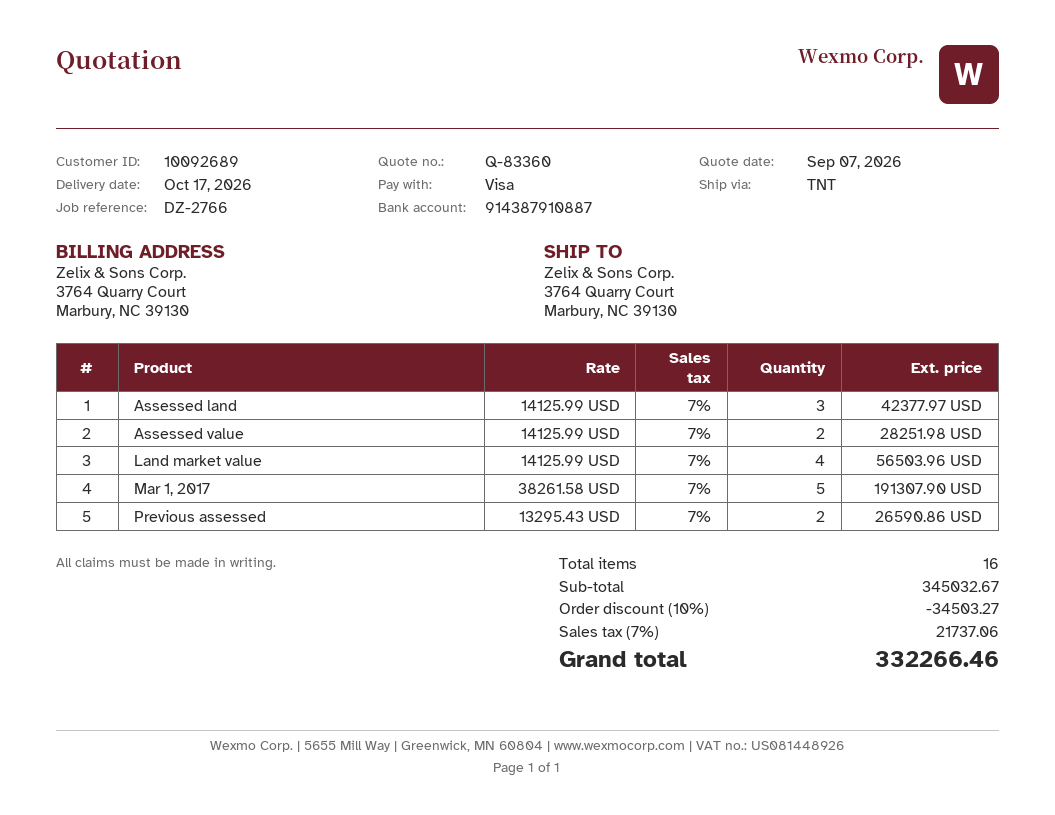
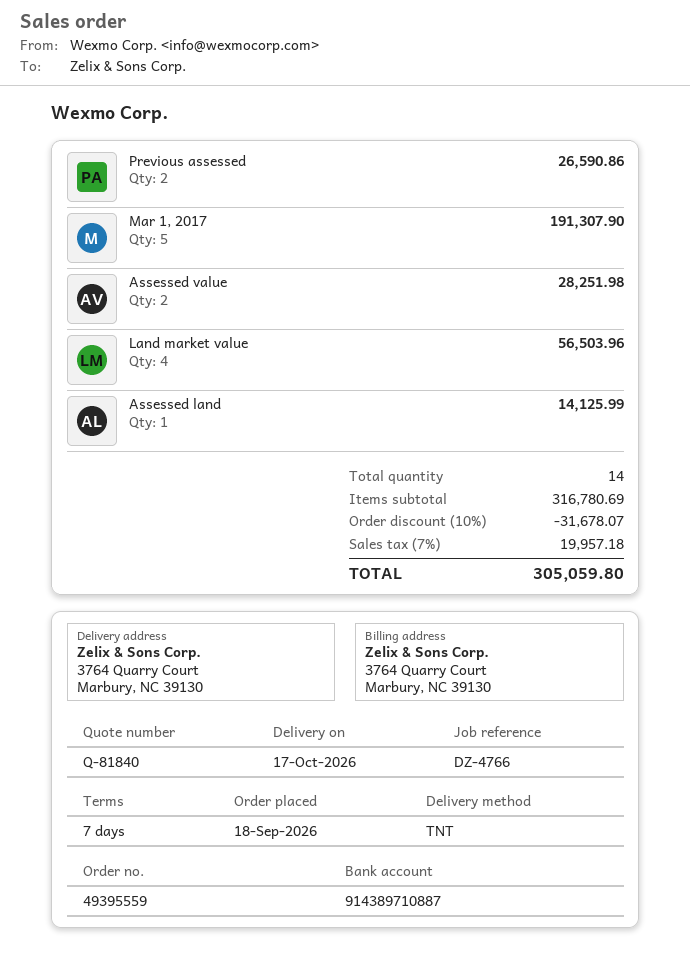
quote number: Q-83360 -> Q-81840
reference: DZ-2766 -> DZ-4766
bank account: 914387910887 -> 914389710887
Assessed land: 3 for 42377.97 -> 1 for 14125.99
total quantity: 16 -> 14
subtotal: 345032.67 -> 316780.69
discount: 10% = 34503.27 -> 10% = 31678.07
tax: 7% = 21737.06 -> 7% = 19957.18
total: 332266.46 -> 305059.80

